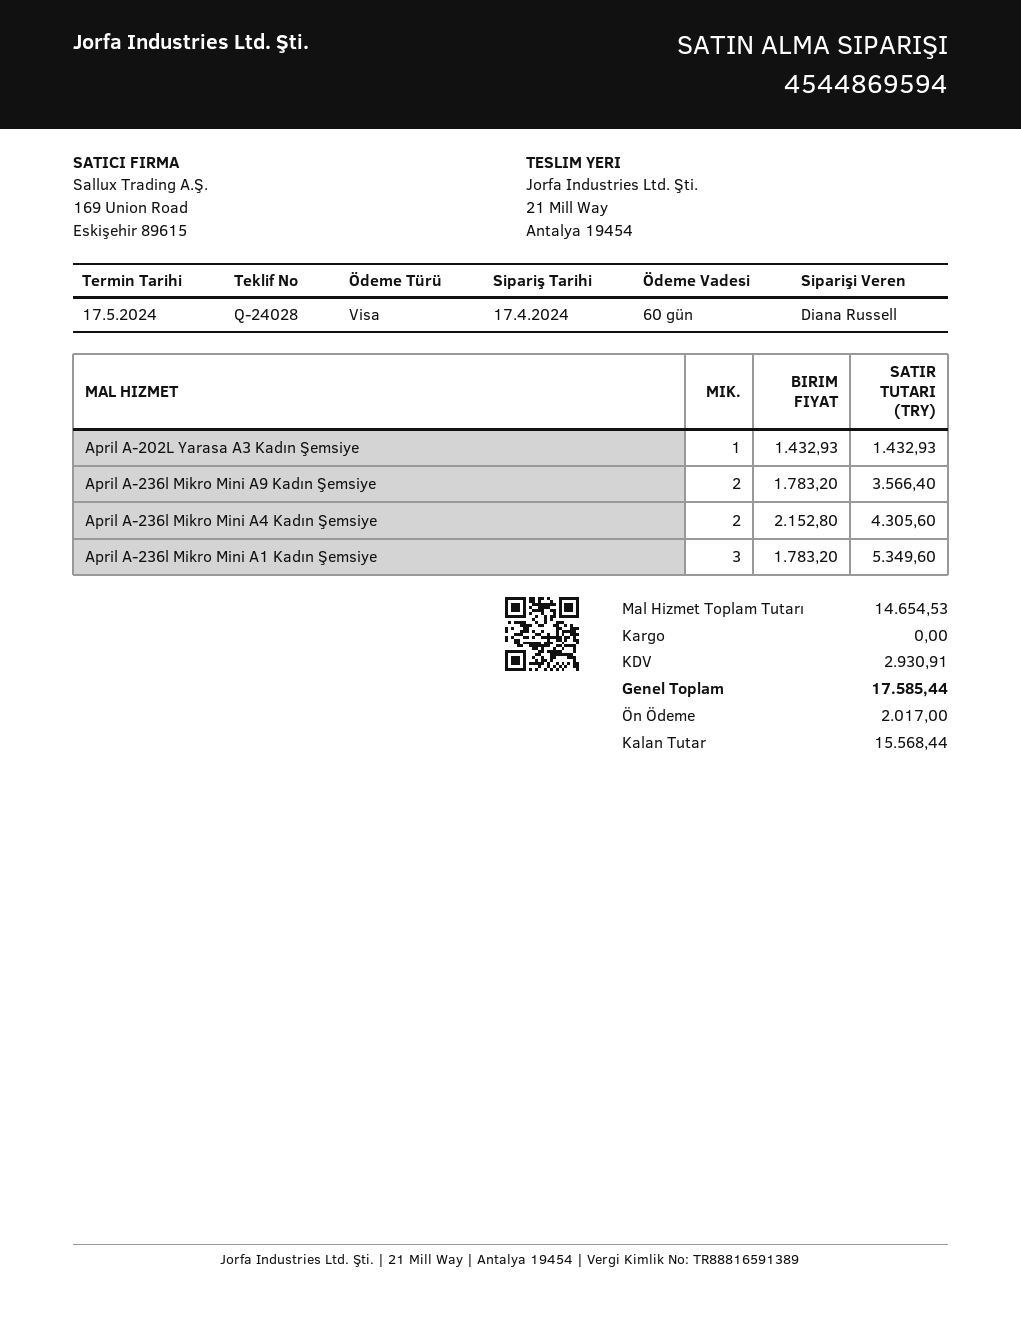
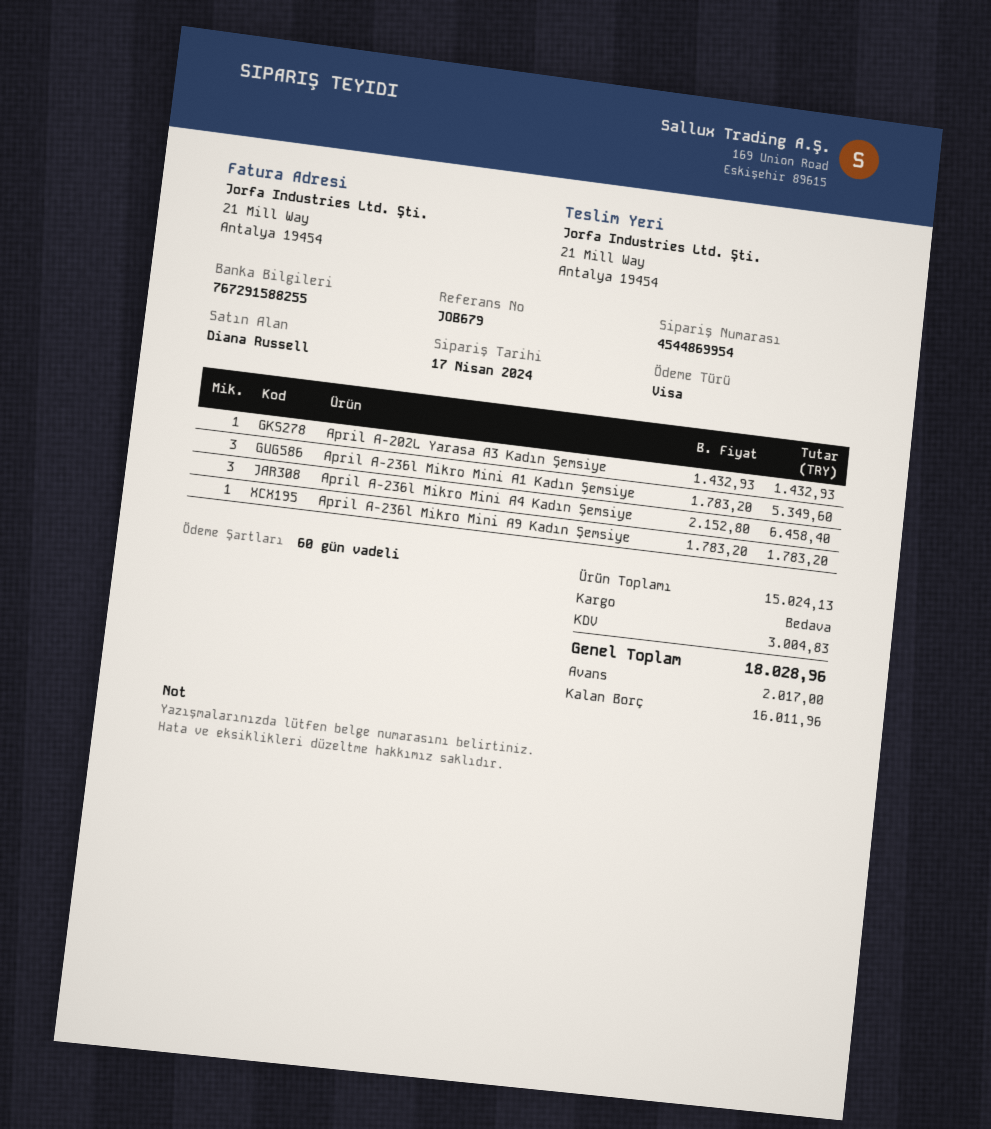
order number: 4544869594 -> 4544869954
April A-236l Mikro Mini A9 Kadın Şemsiye: 2 x 1783.20 = 3566.40 -> 1 x 1783.20 = 1783.20
April A-236l Mikro Mini A4 Kadın Şemsiye: 2 x 2152.80 = 4305.60 -> 3 x 2152.80 = 6458.40
subtotal: 14654.53 -> 15024.13
tax: 2930.91 -> 3004.83
total: 17585.44 -> 18028.96
balance: 15568.44 -> 16011.96

